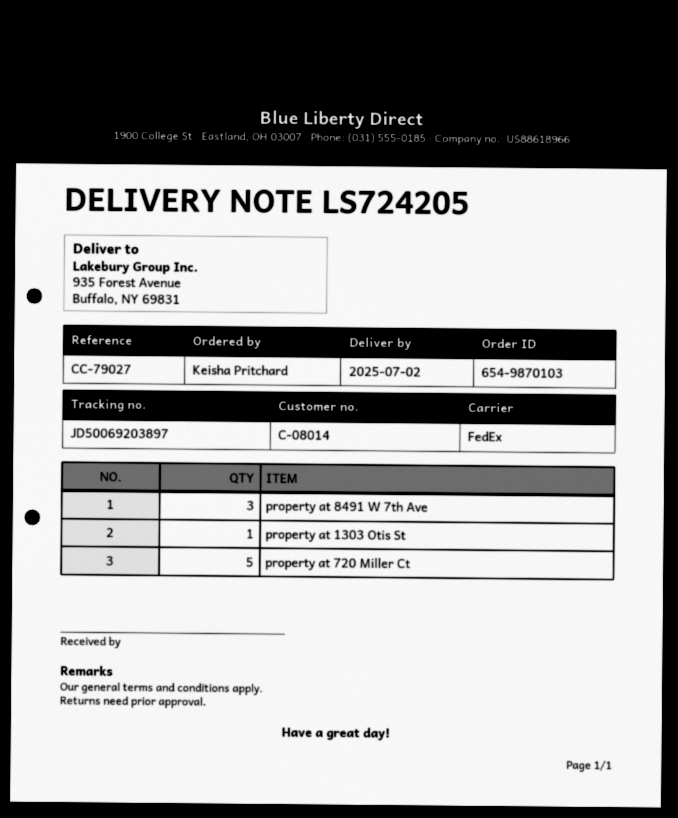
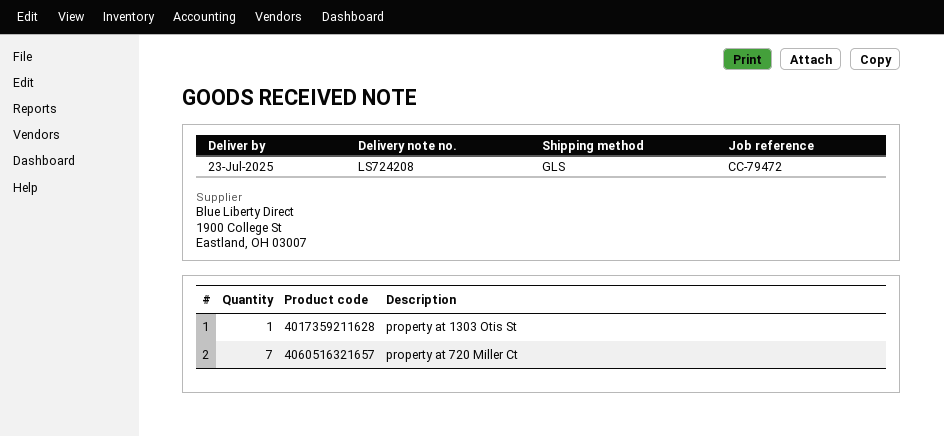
delivery note number: LS724205 -> LS724208
delivery date: 2025-07-02 -> 2025-07-23
reference: CC-79027 -> CC-79472
shipping method: FedEx -> GLS
property at 8491 W 7th Ave: 3 -> none
property at 720 Miller Ct: 5 -> 7

